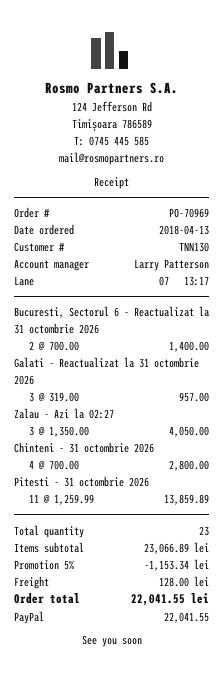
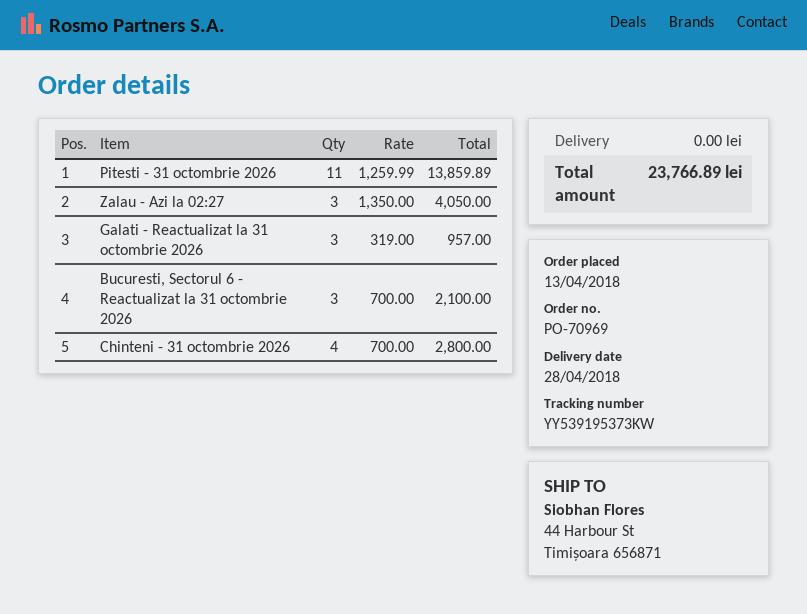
Bucuresti, Sectorul 6 - Reactualizat la 31 octombrie 2026: 2 x 700.00 = 1400.00 -> 3 x 700.00 = 2100.00
discount: 5% = 1153.34 -> none
shipping: 128.00 -> 0.00
total: 22041.55 -> 23766.89

